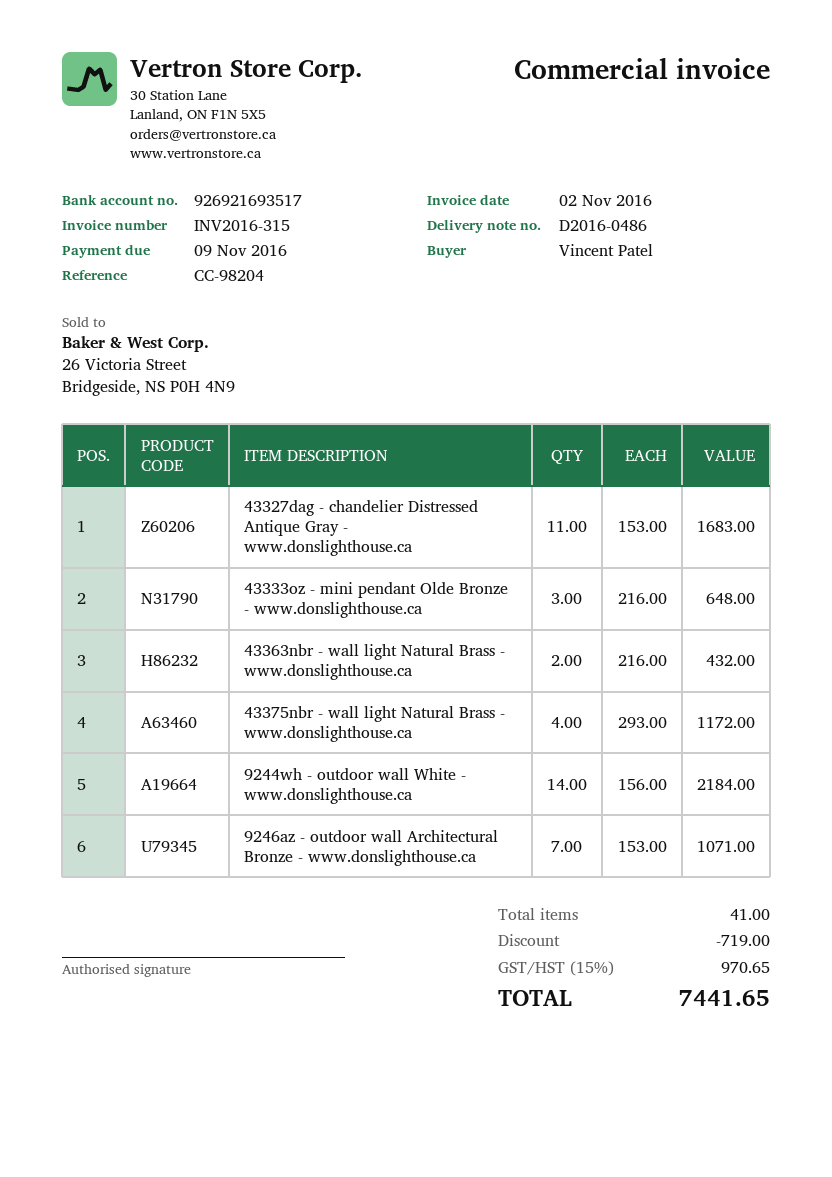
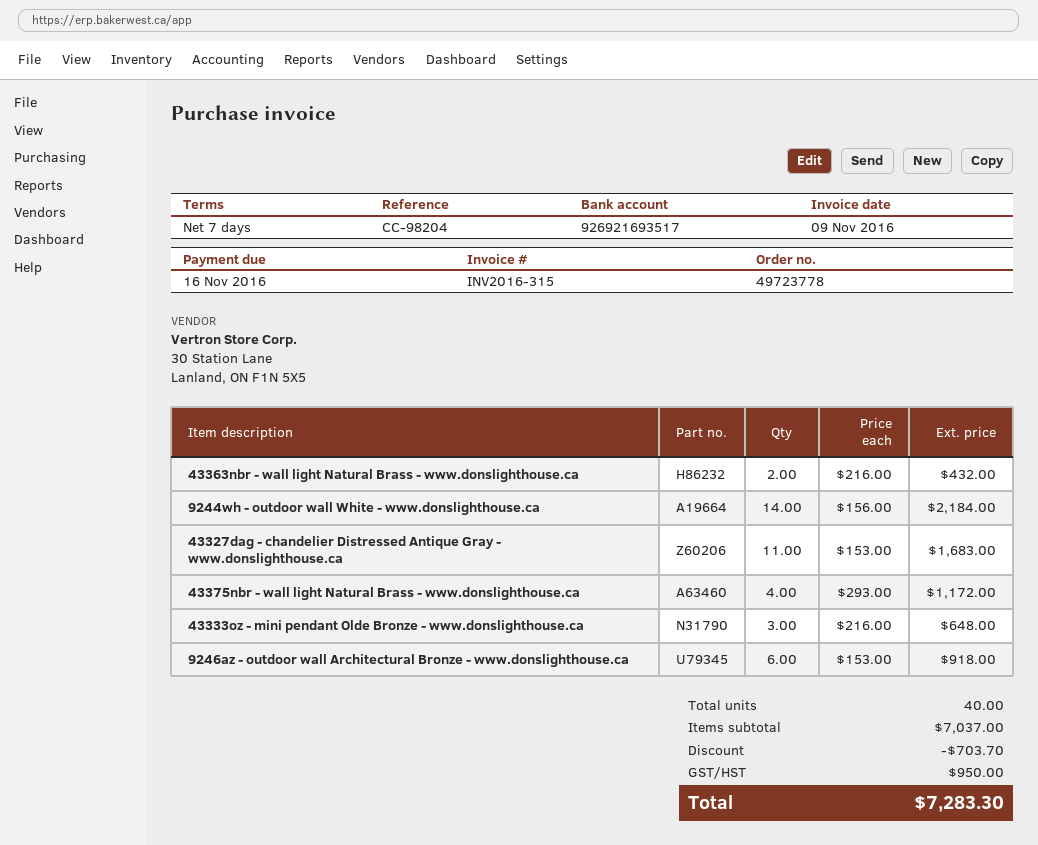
invoice date: 2016-11-02 -> 2016-11-09
due date: 2016-11-09 -> 2016-11-16
9246az - outdoor wall Architectural Bronze - www.donslighthouse.ca: 7 x 153.00 = 1071.00 -> 6 x 153.00 = 918.00
total quantity: 41 -> 40
discount: 719.00 -> 703.70
tax: 970.65 -> 950.00
total: 7441.65 -> 7283.30

